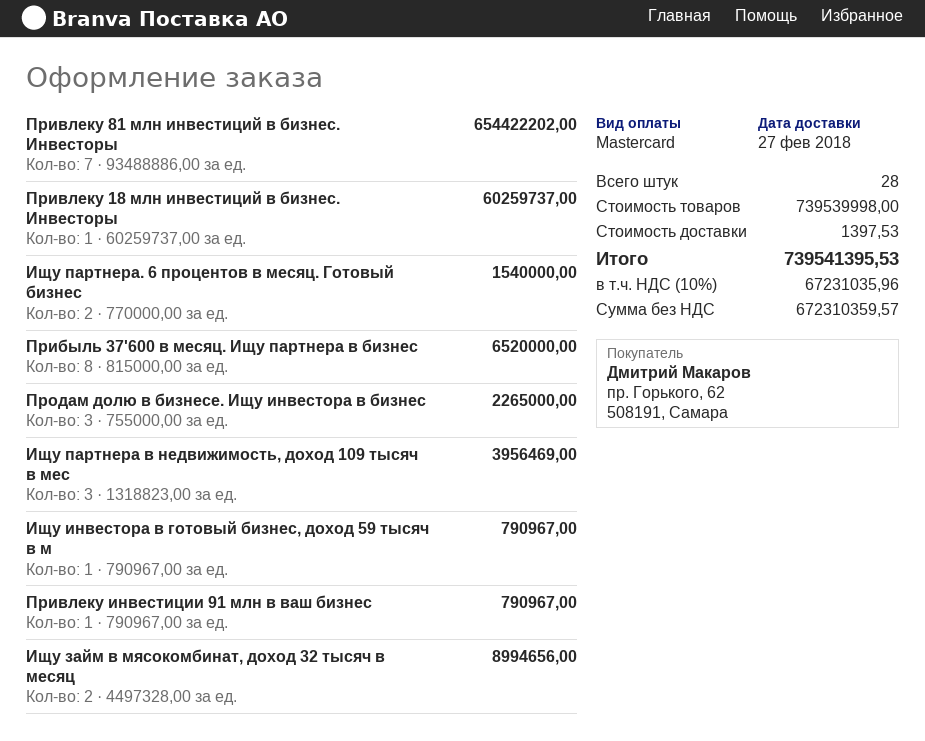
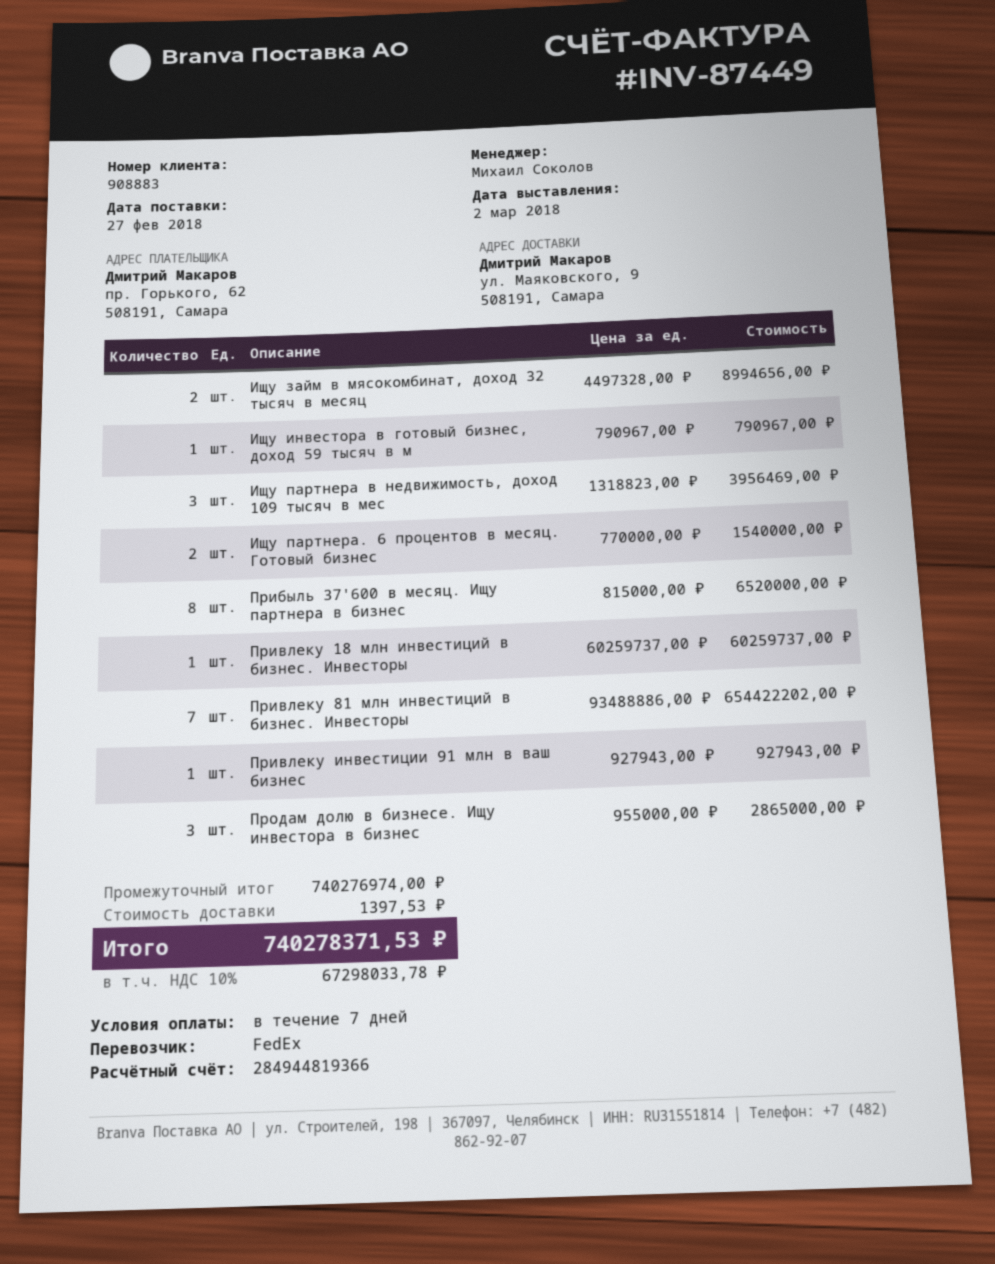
Продам долю в бизнесе. Ищу инвестора в бизнес: 3 x 755000.00 = 2265000.00 -> 3 x 955000.00 = 2865000.00
Привлеку инвестиции 91 млн в ваш бизнес: 1 x 790967.00 = 790967.00 -> 1 x 927943.00 = 927943.00
subtotal: 739539998.00 -> 740276974.00
tax: 10% = 67231035.96 -> 10% = 67298033.78
total: 739541395.53 -> 740278371.53

